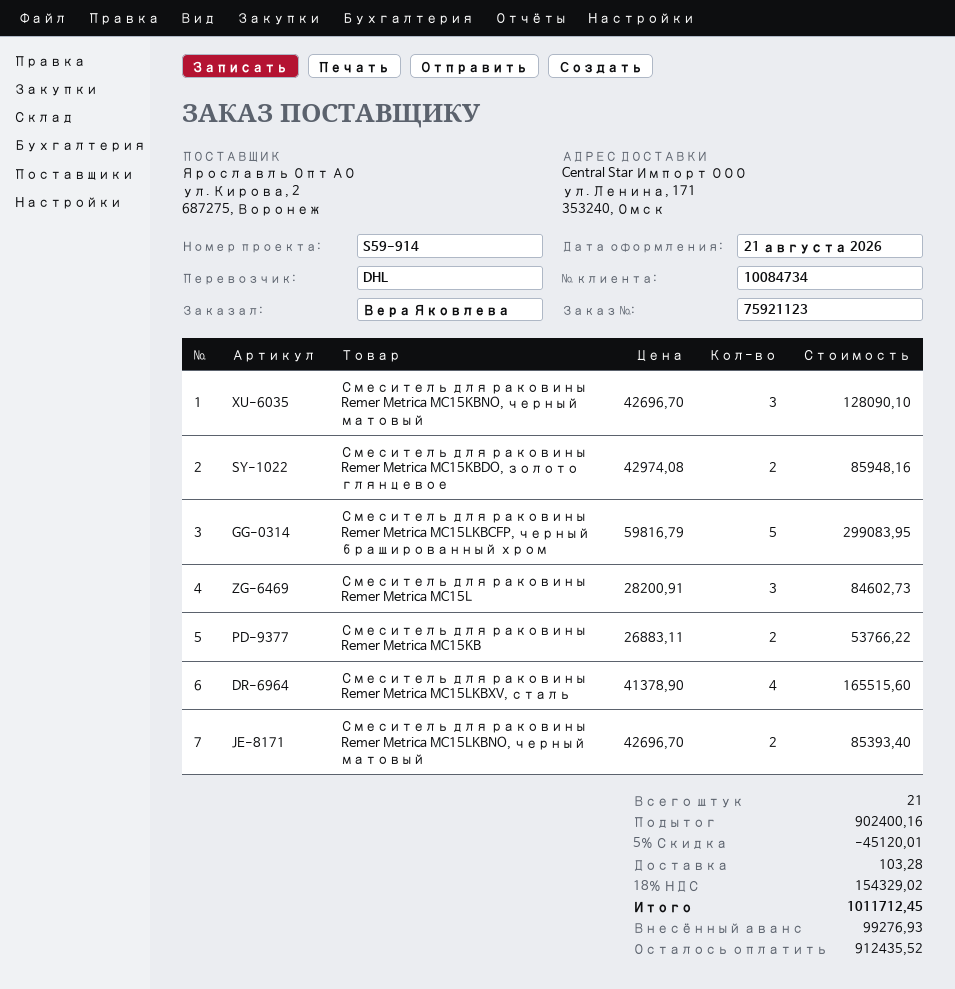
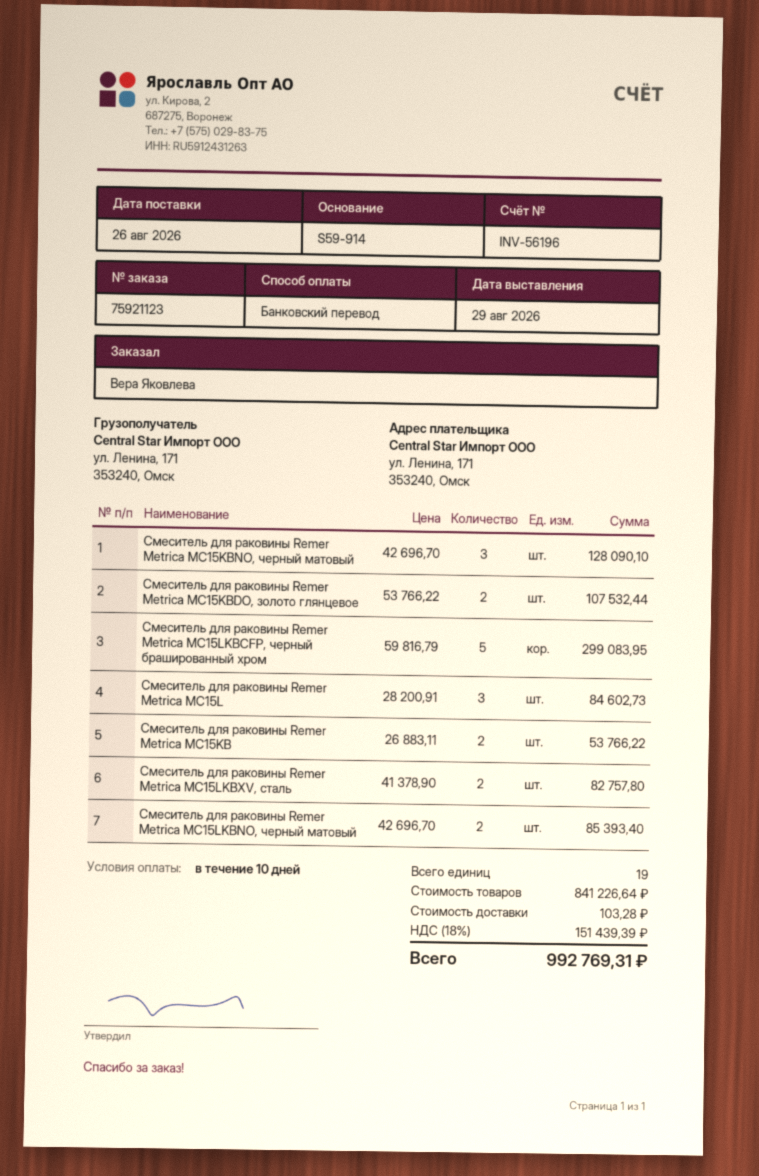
Смеситель для раковины Remer Metrica MC15KBDO, золото глянцевое: 2 x 42974.08 = 85948.16 -> 2 x 53766.22 = 107532.44
Смеситель для раковины Remer Metrica MC15LKBXV, сталь: 4 x 41378.90 = 165515.60 -> 2 x 41378.90 = 82757.80
total quantity: 21 -> 19
subtotal: 902400.16 -> 841226.64
discount: 5% = 45120.01 -> none
tax: 18% = 154329.02 -> 18% = 151439.39
total: 1011712.45 -> 992769.31

